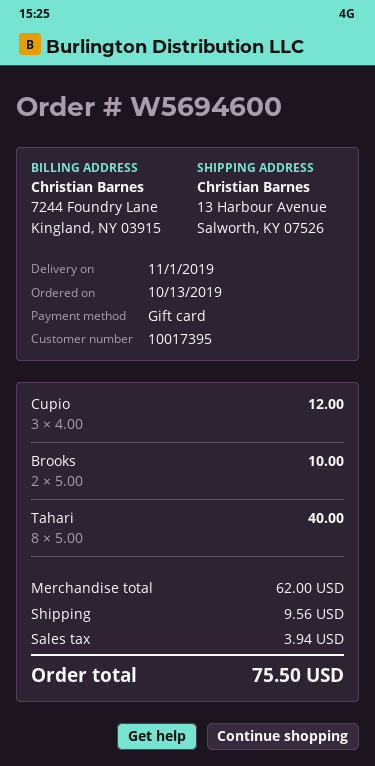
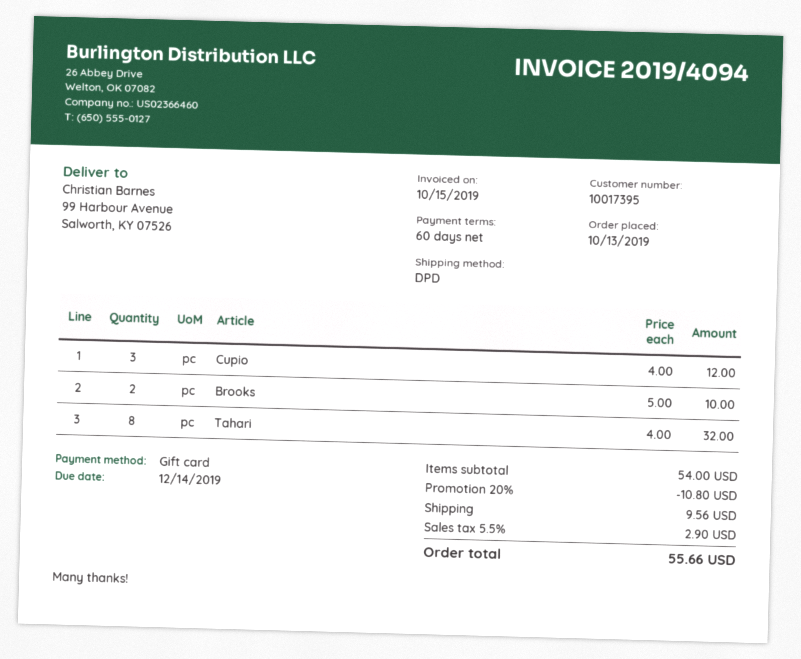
ship to: 13 Harbour Avenue, Salworth, KY 07526 -> 99 Harbour Avenue, Salworth, KY 07526
Tahari: 8 x 5.00 = 40.00 -> 8 x 4.00 = 32.00
subtotal: 62.00 -> 54.00
discount: none -> 20% = 10.80
tax: 3.94 -> 2.90
total: 75.50 -> 55.66

